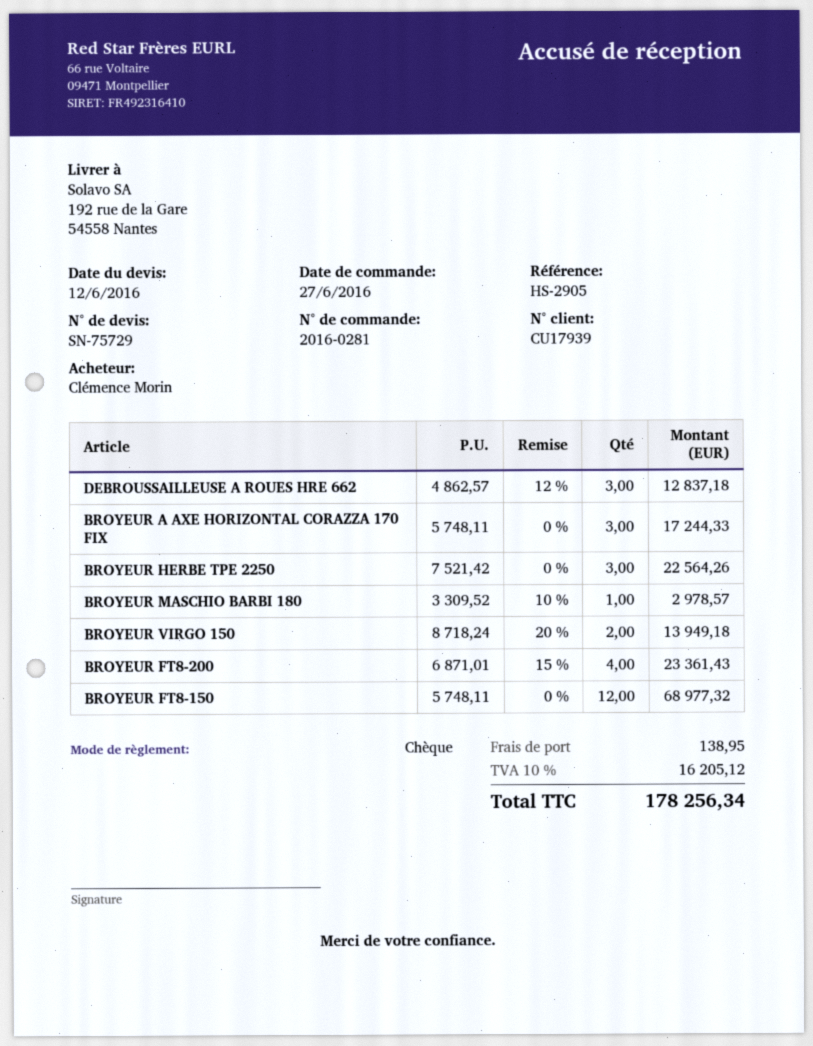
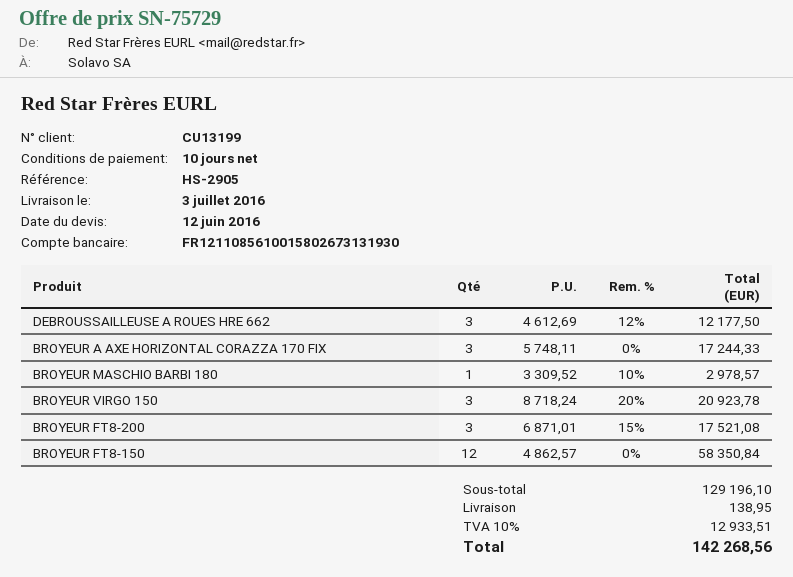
customer number: CU17939 -> CU13199
DEBROUSSAILLEUSE A ROUES HRE 662: 3 x 4862.57 - 12% = 12837.18 -> 3 x 4612.69 - 12% = 12177.50
BROYEUR HERBE TPE 2250: 3 x 7521.42 = 22564.26 -> none
BROYEUR VIRGO 150: 2 x 8718.24 - 20% = 13949.18 -> 3 x 8718.24 - 20% = 20923.78
BROYEUR FT8-200: 4 x 6871.01 - 15% = 23361.43 -> 3 x 6871.01 - 15% = 17521.08
BROYEUR FT8-150: 12 x 5748.11 = 68977.32 -> 12 x 4862.57 = 58350.84
tax: 10% = 16205.12 -> 10% = 12933.51
total: 178256.34 -> 142268.56

